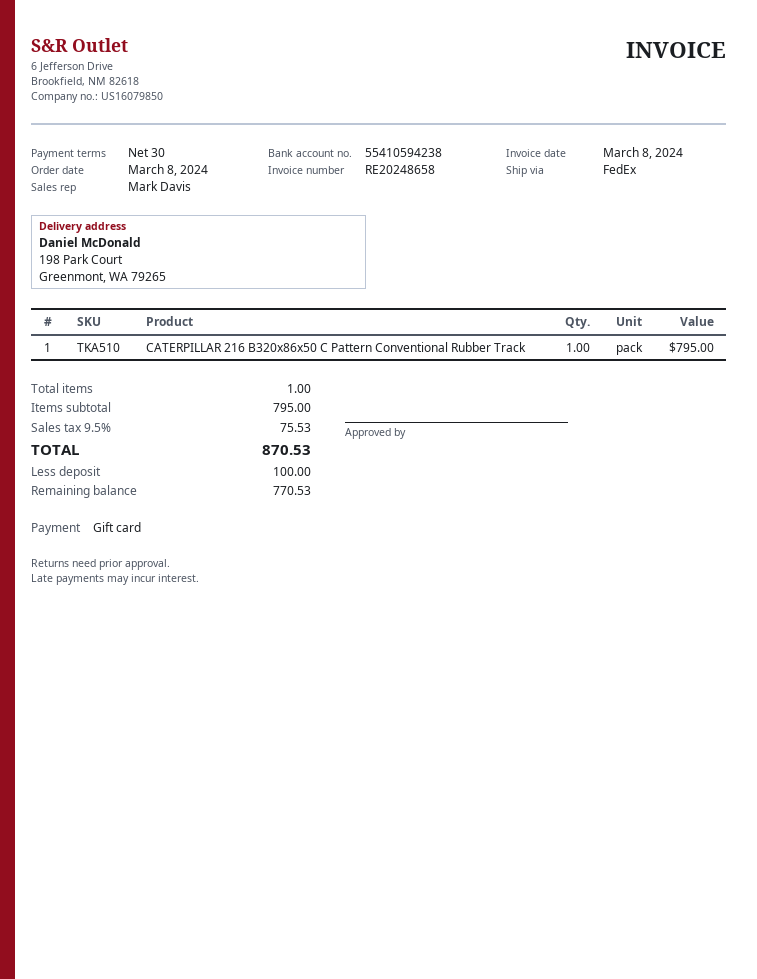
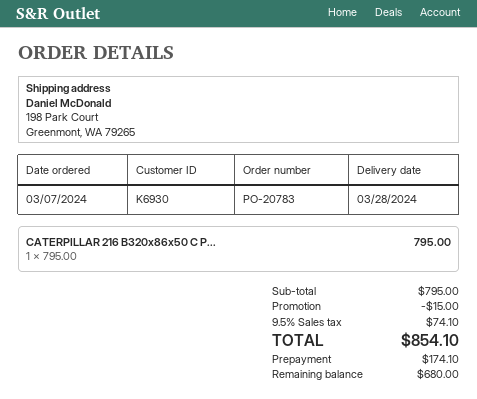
order date: 2024-03-08 -> 2024-03-07
discount: none -> 15.00
tax: 9.5% = 75.53 -> 9.5% = 74.10
total: 870.53 -> 854.10
deposit: 100.00 -> 174.10
balance: 770.53 -> 680.00

